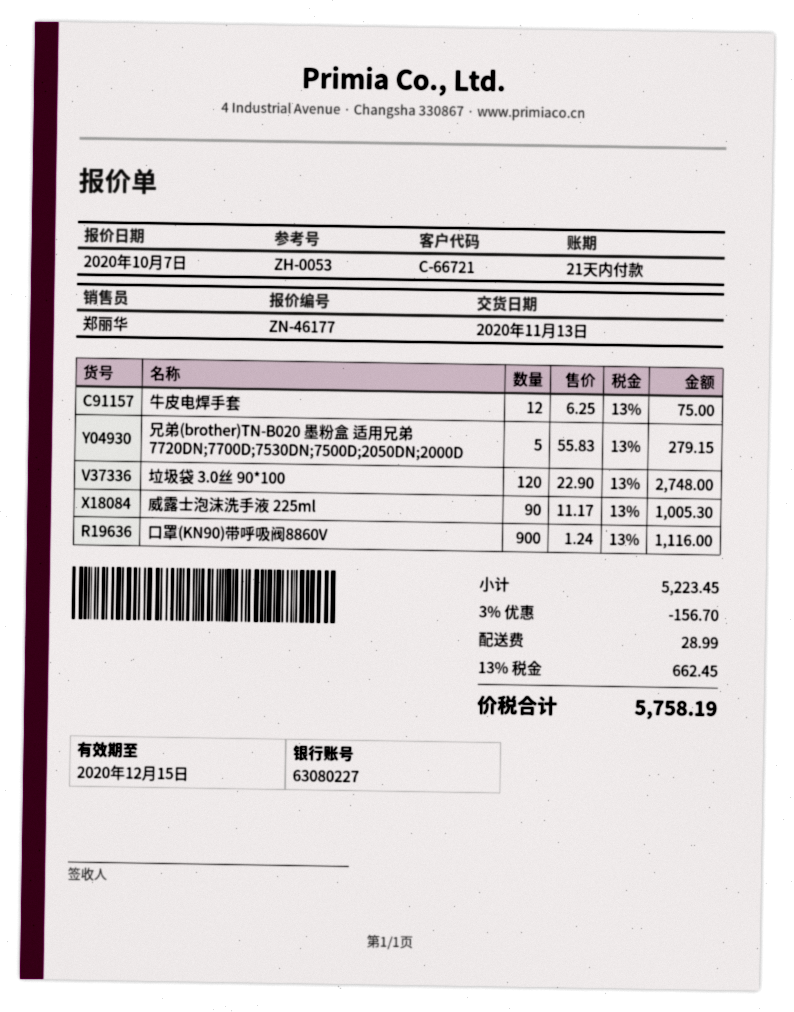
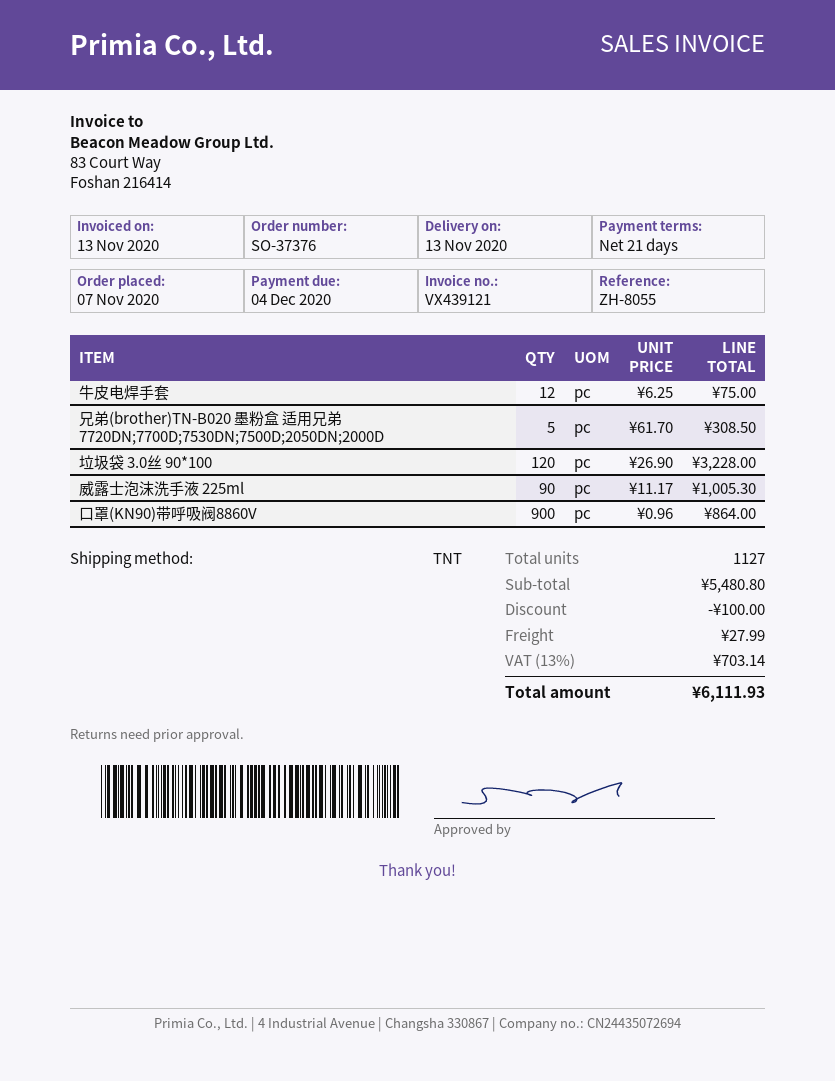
reference: ZH-0053 -> ZH-8055
兄弟(brother)TN-B020 墨粉盒 适用兄弟 7720DN;7700D;7530DN;7500D;2050DN;2000D: 5 x 55.83 = 279.15 -> 5 x 61.70 = 308.50
垃圾袋 3.0丝 90*100: 120 x 22.90 = 2748.00 -> 120 x 26.90 = 3228.00
口罩(KN90)带呼吸阀8860V: 900 x 1.24 = 1116.00 -> 900 x 0.96 = 864.00
subtotal: 5223.45 -> 5480.80
discount: 156.70 -> 100.00
shipping: 28.99 -> 27.99
tax: 13% = 662.45 -> 13% = 703.14
total: 5758.19 -> 6111.93

